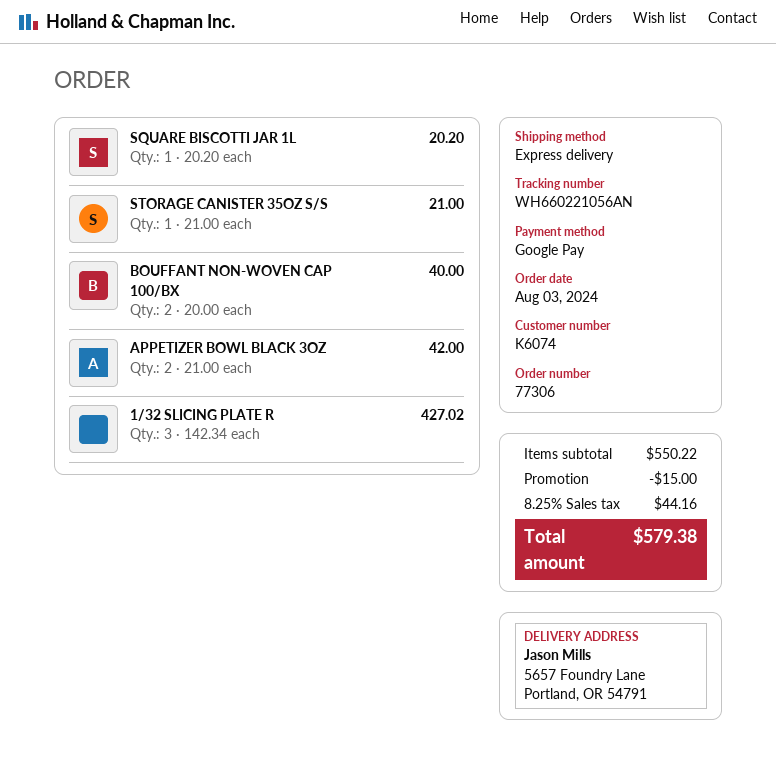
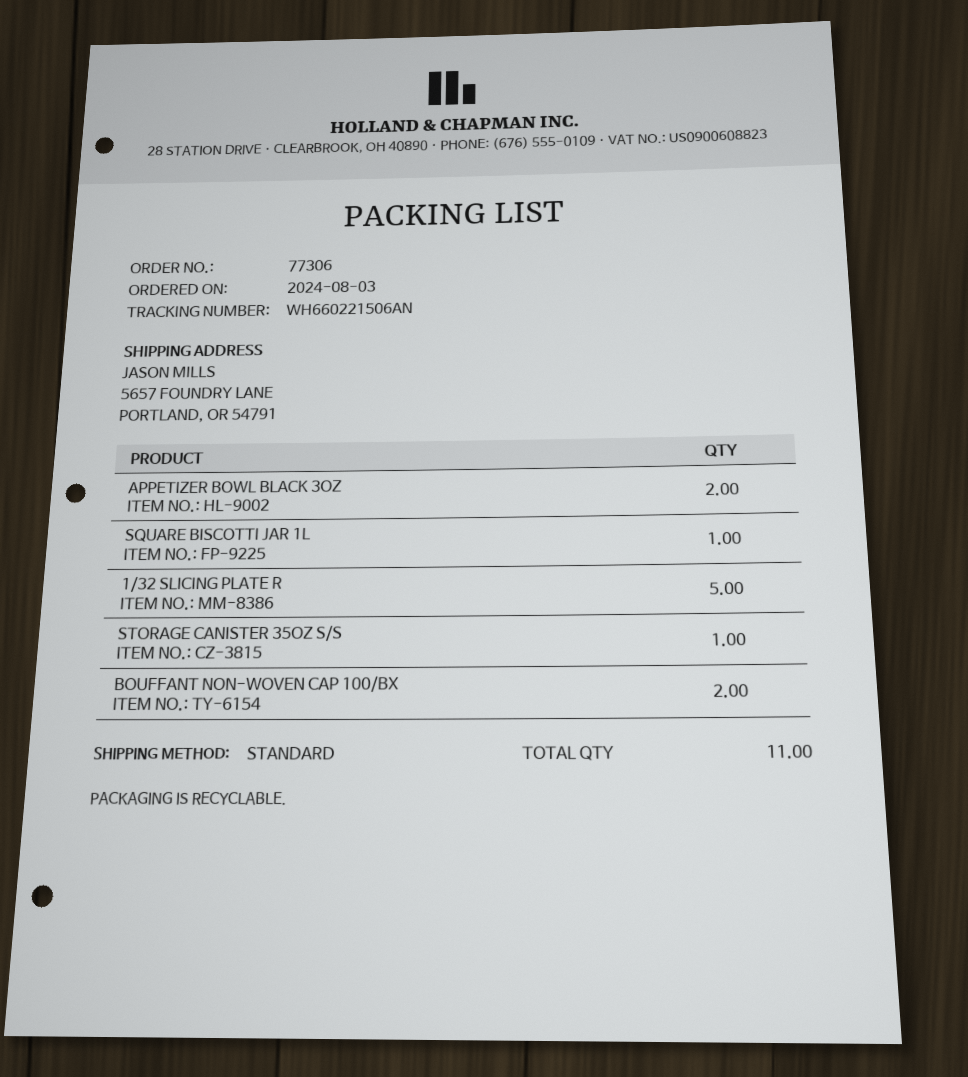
shipping method: express -> standard
tracking number: WH660221056AN -> WH660221506AN
1/32 SLICING PLATE R: 3 -> 5

